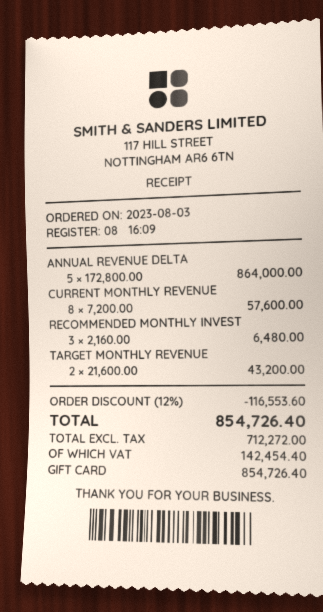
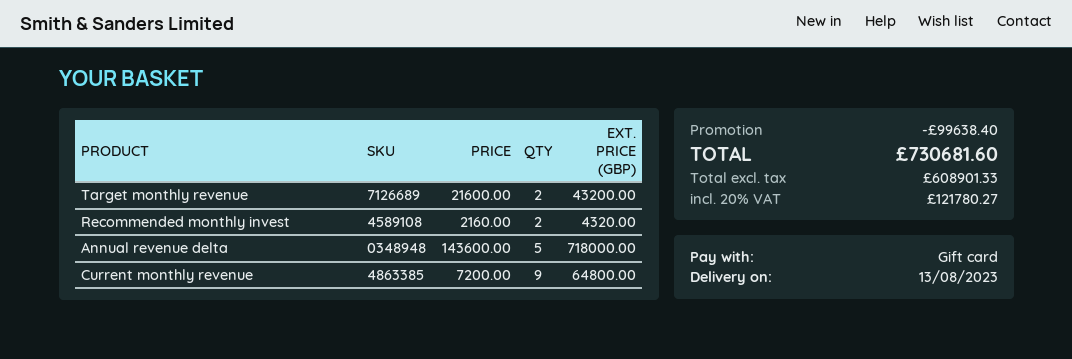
ANNUAL REVENUE DELTA: 5 x 172800.00 = 864000.00 -> 5 x 143600.00 = 718000.00
CURRENT MONTHLY REVENUE: 8 x 7200.00 = 57600.00 -> 9 x 7200.00 = 64800.00
RECOMMENDED MONTHLY INVEST: 3 x 2160.00 = 6480.00 -> 2 x 2160.00 = 4320.00
discount: 116553.60 -> 99638.40
net: 712272.00 -> 608901.33
tax: 142454.40 -> 121780.27
total: 854726.40 -> 730681.60

